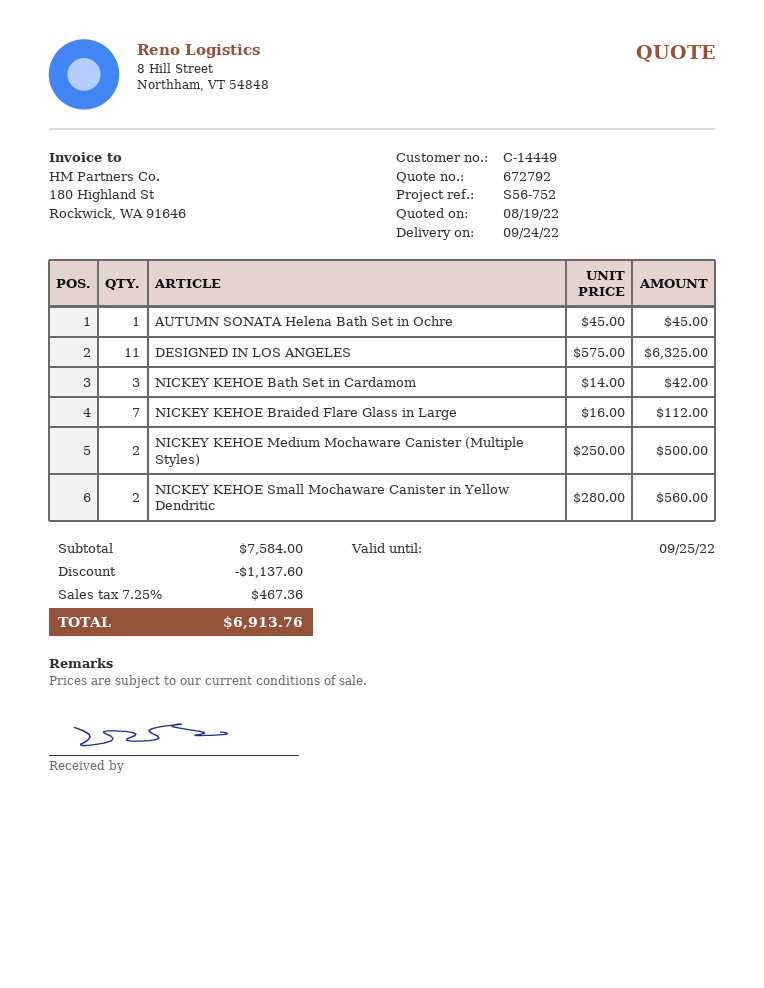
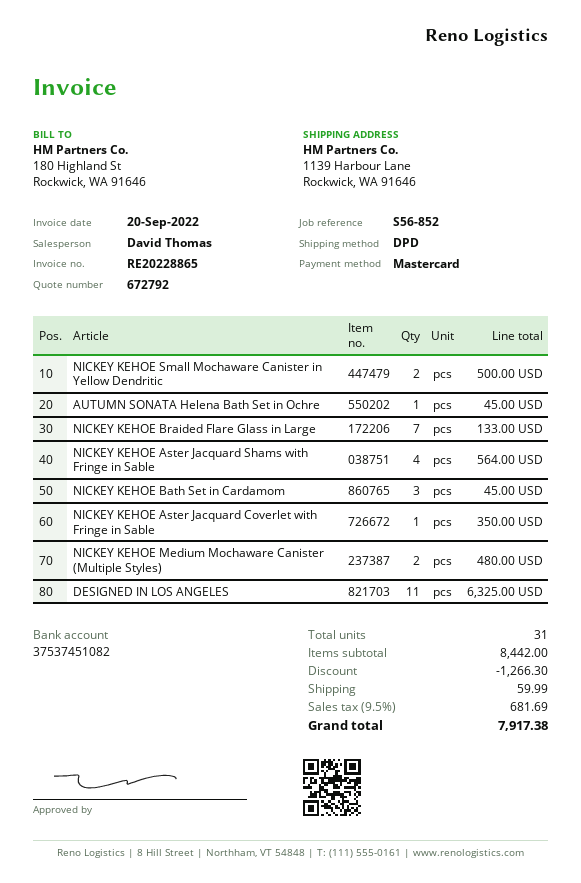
reference: S56-752 -> S56-852
NICKEY KEHOE Bath Set in Cardamom: 3 for 42.00 -> 3 for 45.00
NICKEY KEHOE Braided Flare Glass in Large: 7 for 112.00 -> 7 for 133.00
NICKEY KEHOE Medium Mochaware Canister (Multiple Styles): 2 for 500.00 -> 2 for 480.00
NICKEY KEHOE Small Mochaware Canister in Yellow Dendritic: 2 for 560.00 -> 2 for 500.00
NICKEY KEHOE Aster Jacquard Shams with Fringe in Sable: none -> 4 for 564.00
NICKEY KEHOE Aster Jacquard Coverlet with Fringe in Sable: none -> 1 for 350.00
subtotal: 7584.00 -> 8442.00
discount: 1137.60 -> 1266.30
shipping: none -> 59.99
tax: 7.25% = 467.36 -> 9.5% = 681.69
total: 6913.76 -> 7917.38

